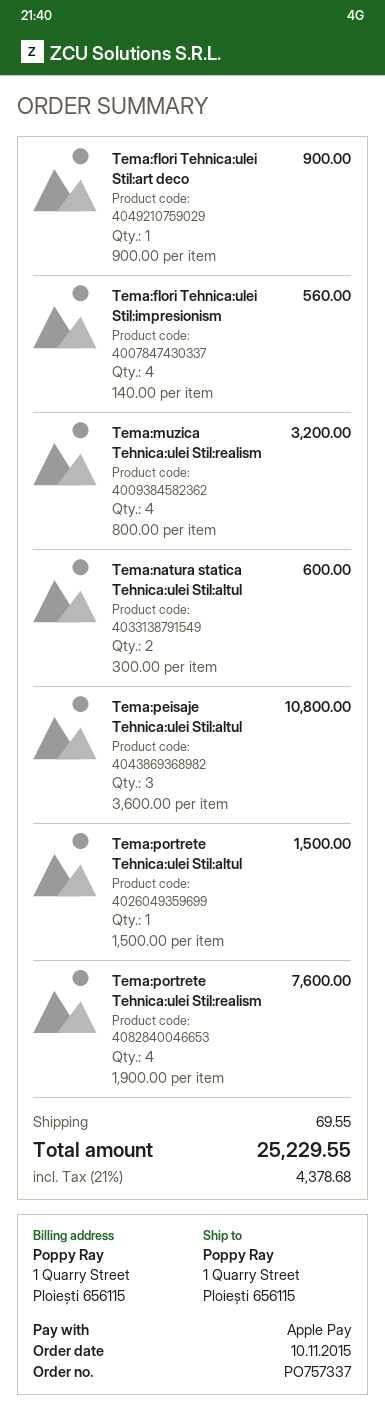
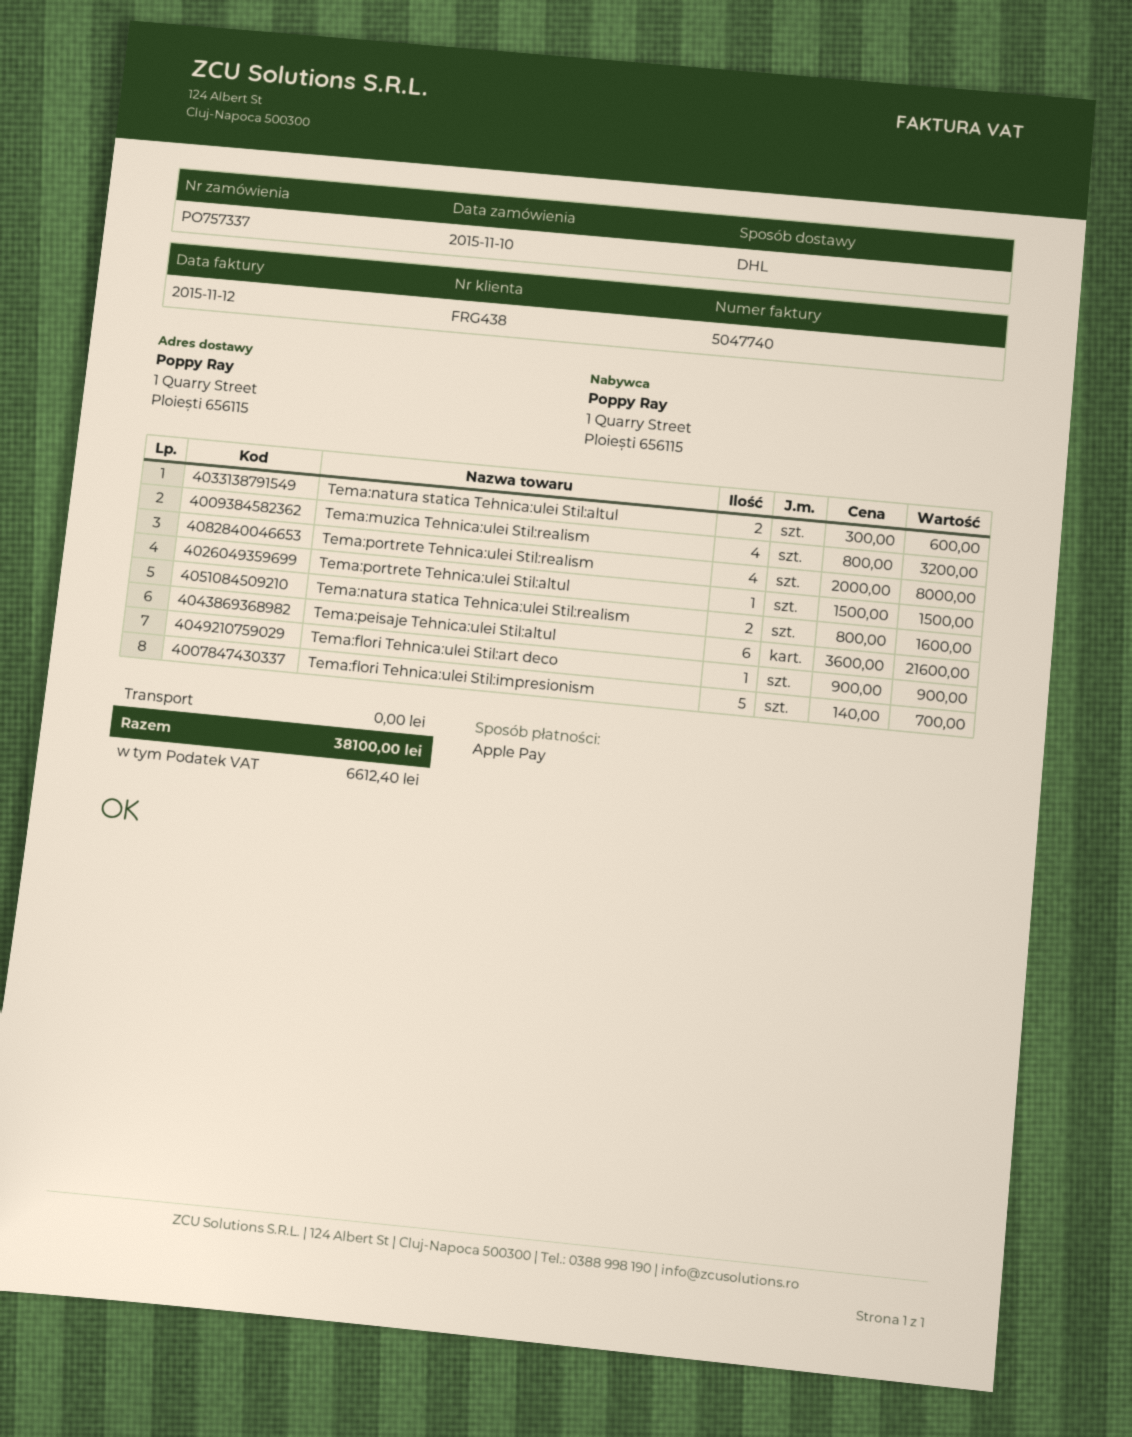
Tema:flori Tehnica:ulei Stil:impresionism: 4 x 140.00 = 560.00 -> 5 x 140.00 = 700.00
Tema:peisaje Tehnica:ulei Stil:altul: 3 x 3600.00 = 10800.00 -> 6 x 3600.00 = 21600.00
Tema:portrete Tehnica:ulei Stil:realism: 4 x 1900.00 = 7600.00 -> 4 x 2000.00 = 8000.00
Tema:natura statica Tehnica:ulei Stil:realism: none -> 2 x 800.00 = 1600.00
shipping: 69.55 -> 0.00
tax: 4378.68 -> 6612.40
total: 25229.55 -> 38100.00

